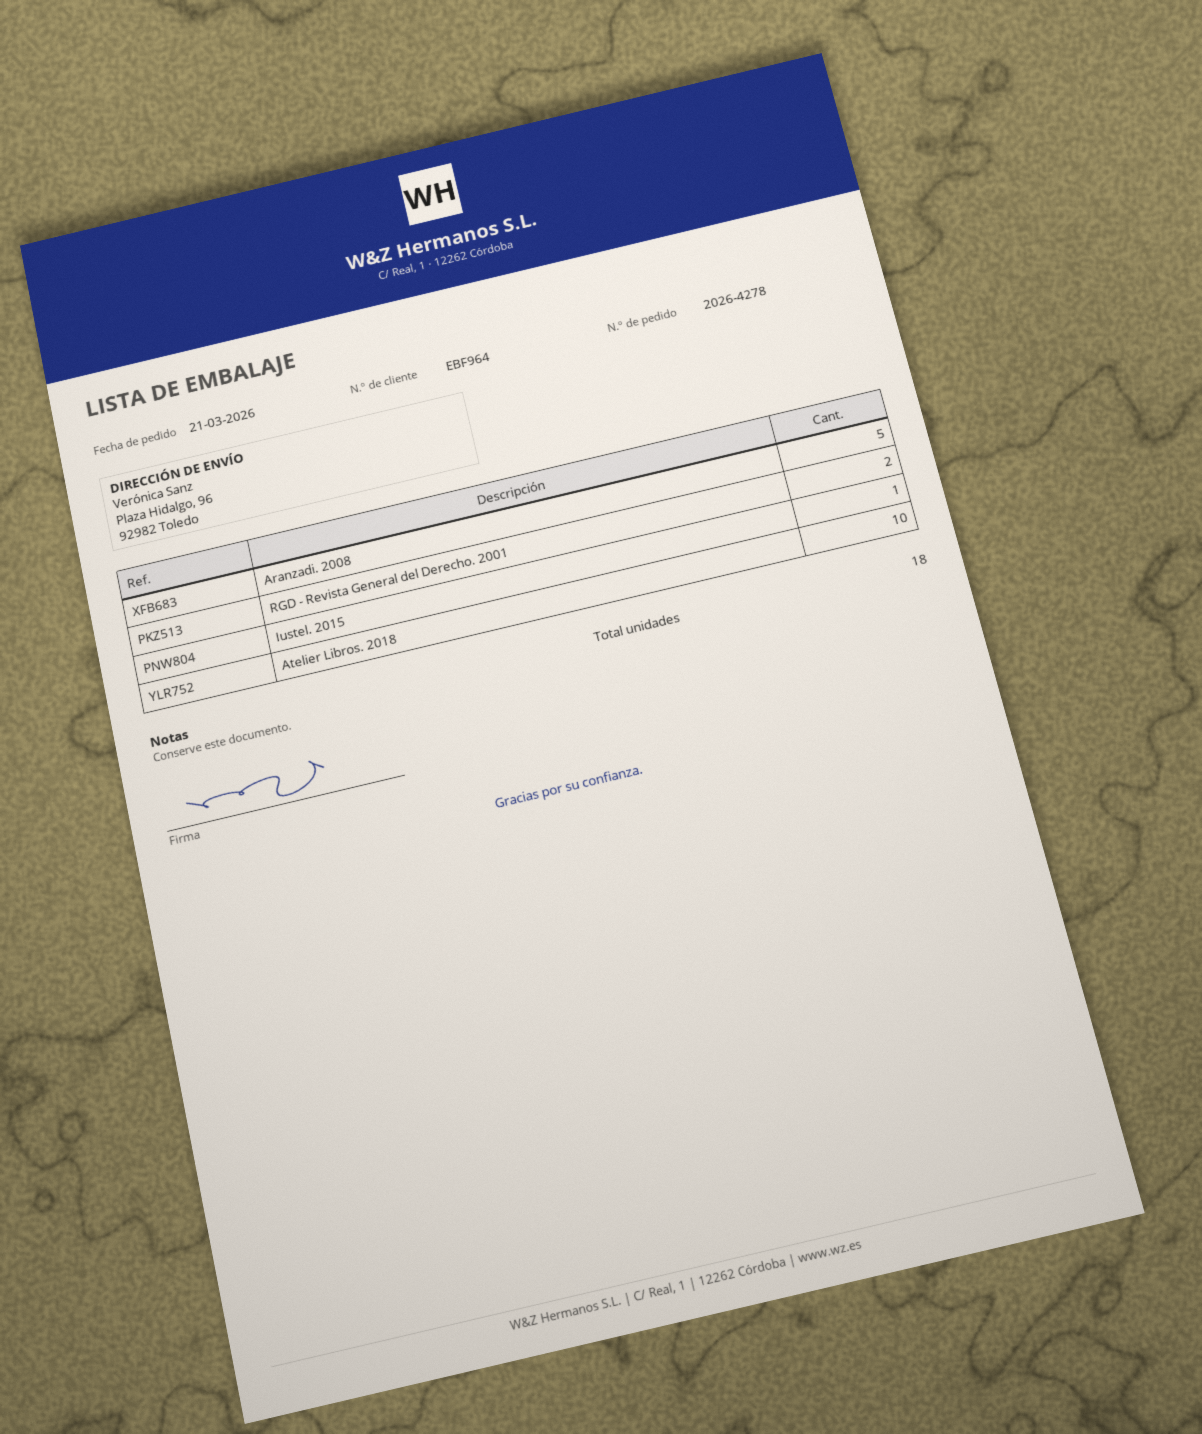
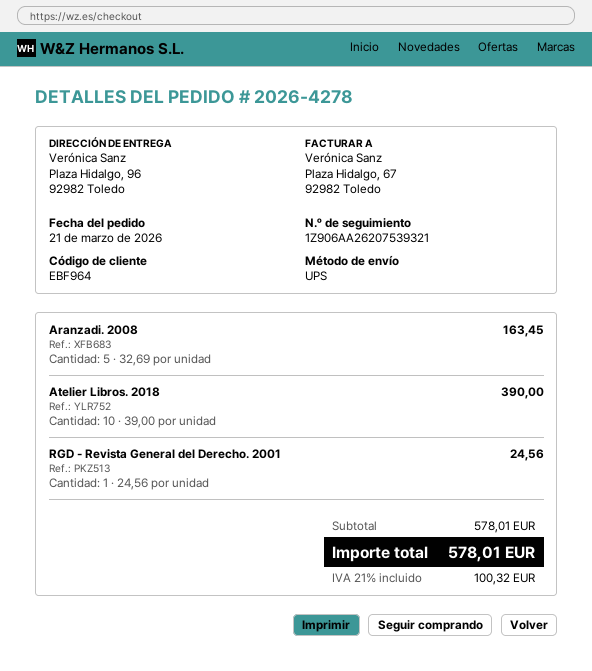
RGD - Revista General del Derecho. 2001: 2 -> 1
Iustel. 2015: 1 -> none

